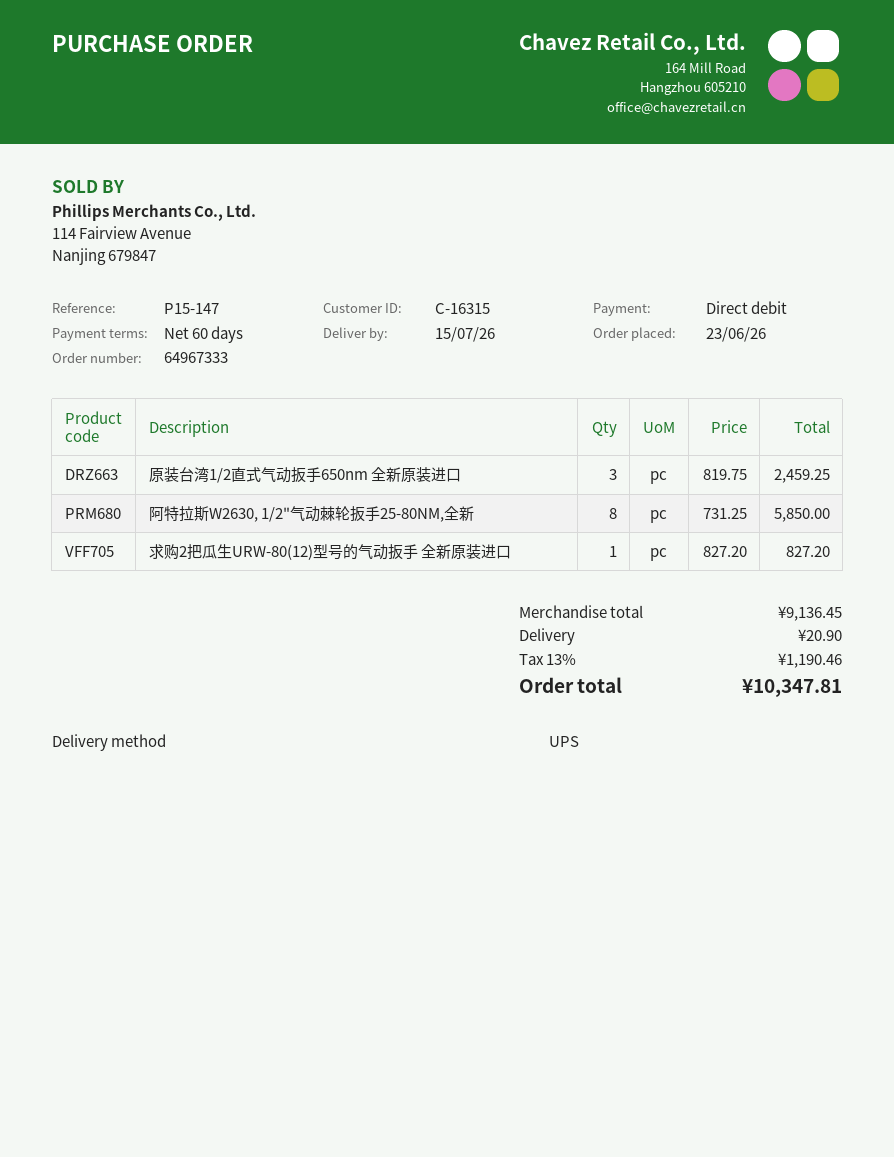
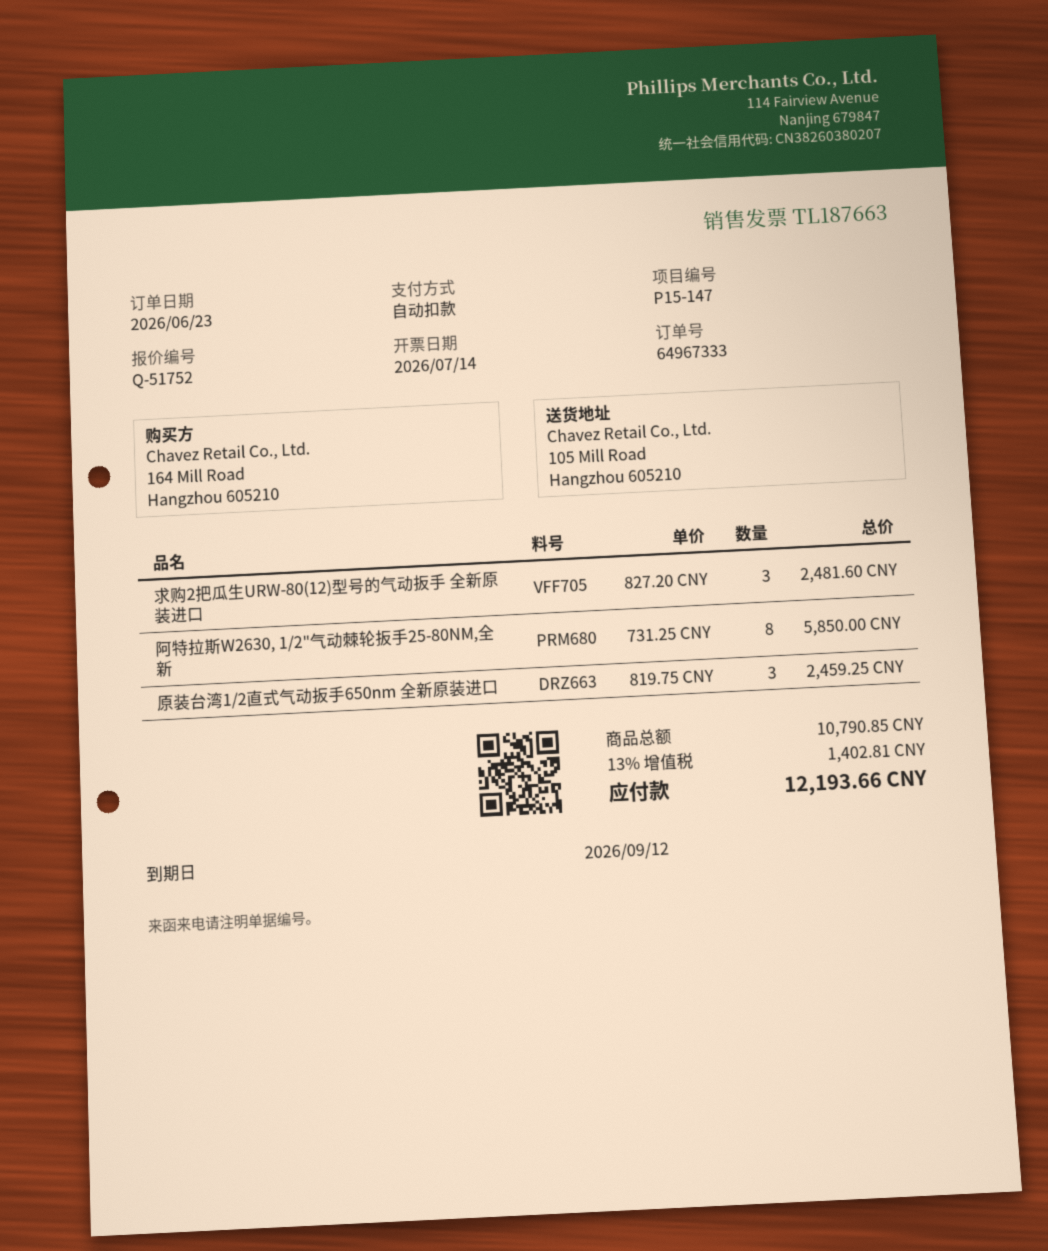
求购2把瓜生URW-80(12)型号的气动扳手 全新原装进口: 1 x 827.20 = 827.20 -> 3 x 827.20 = 2481.60
subtotal: 9136.45 -> 10790.85
shipping: 20.90 -> none
tax: 13% = 1190.46 -> 13% = 1402.81
total: 10347.81 -> 12193.66

